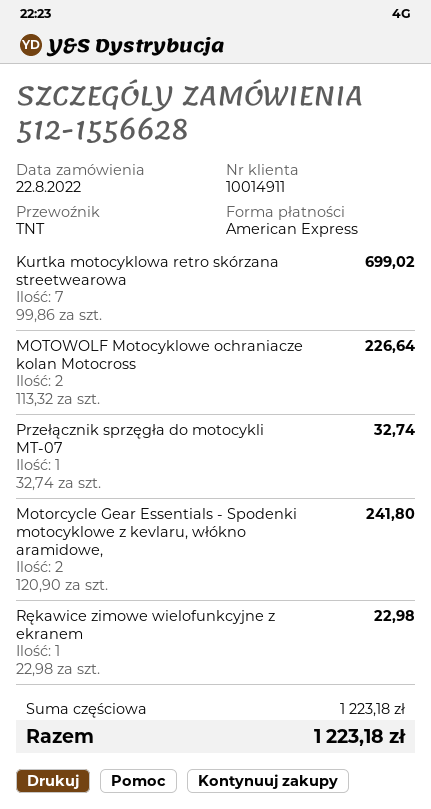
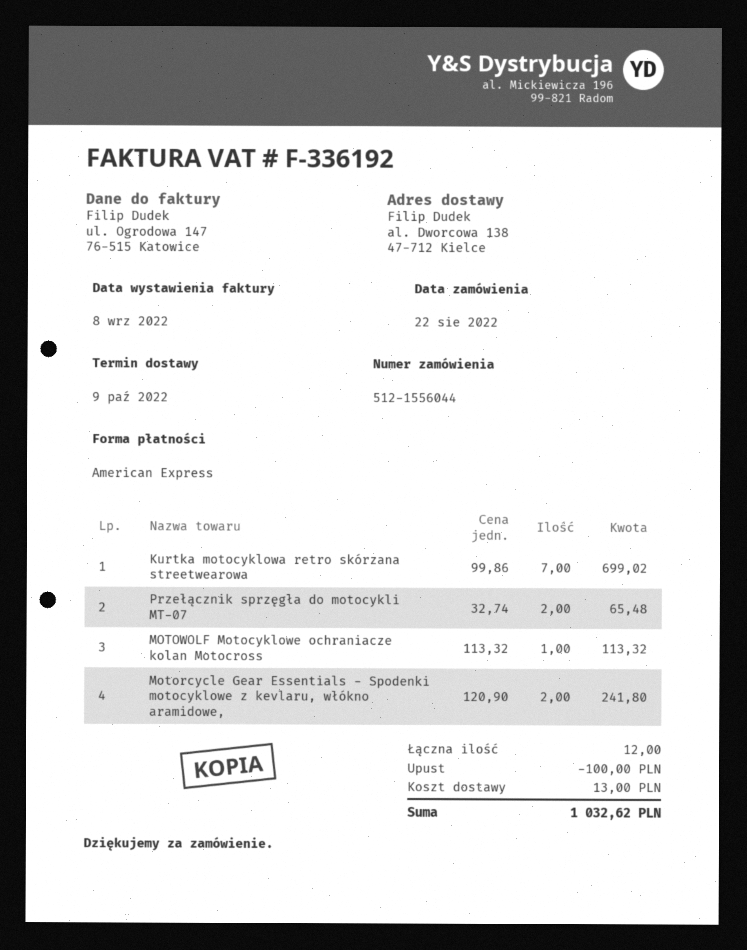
order number: 512-1556628 -> 512-1556044
MOTOWOLF Motocyklowe ochraniacze kolan Motocross: 2 x 113.32 = 226.64 -> 1 x 113.32 = 113.32
Przełącznik sprzęgła do motocykli MT-07: 1 x 32.74 = 32.74 -> 2 x 32.74 = 65.48
Rękawice zimowe wielofunkcyjne z ekranem: 1 x 22.98 = 22.98 -> none
discount: none -> 100.00
shipping: none -> 13.00
total: 1223.18 -> 1032.62

